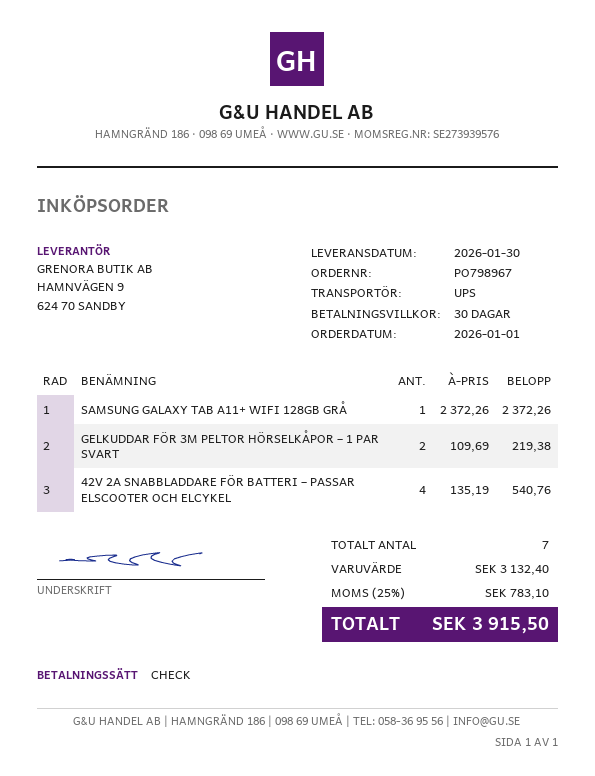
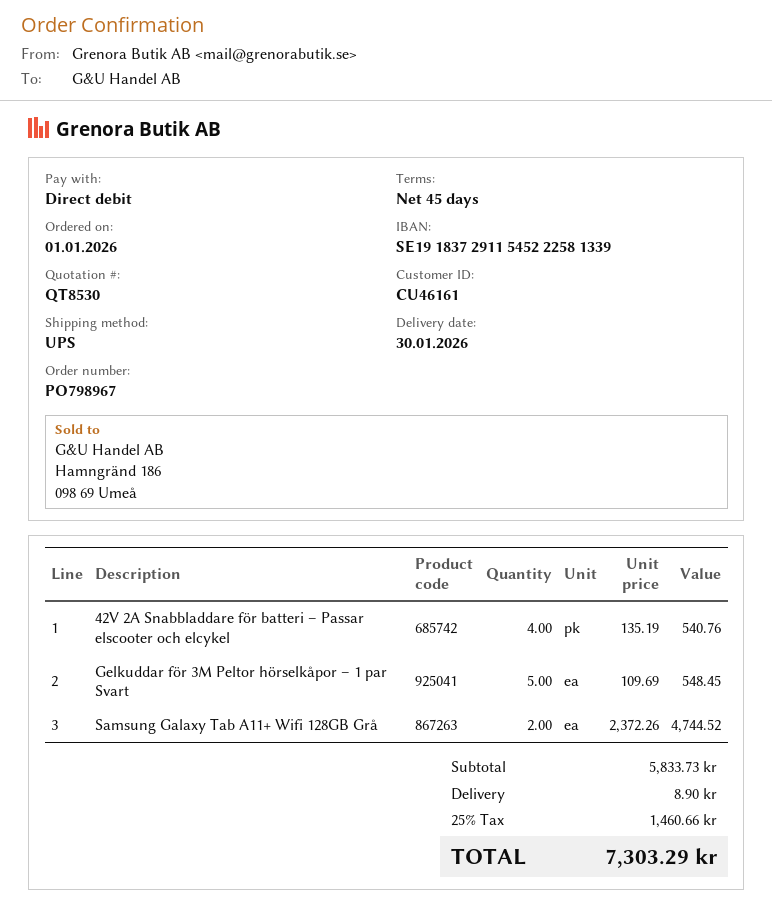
payment terms: 30 days -> 45 days
payment method: cheque -> direct debit
SAMSUNG GALAXY TAB A11+ WIFI 128GB GRÅ: 1 x 2372.26 = 2372.26 -> 2 x 2372.26 = 4744.52
GELKUDDAR FÖR 3M PELTOR HÖRSELKÅPOR – 1 PAR SVART: 2 x 109.69 = 219.38 -> 5 x 109.69 = 548.45
subtotal: 3132.40 -> 5833.73
shipping: none -> 8.90
tax: 25% = 783.10 -> 25% = 1460.66
total: 3915.50 -> 7303.29

